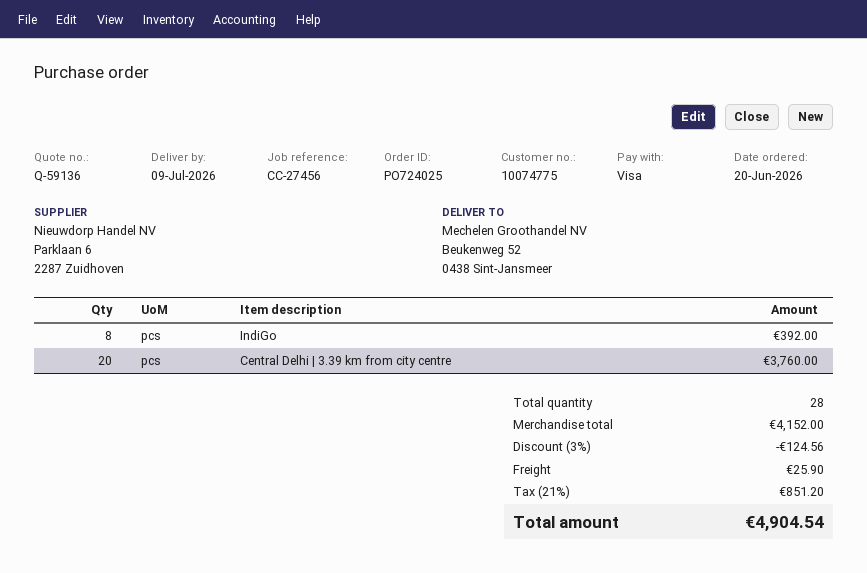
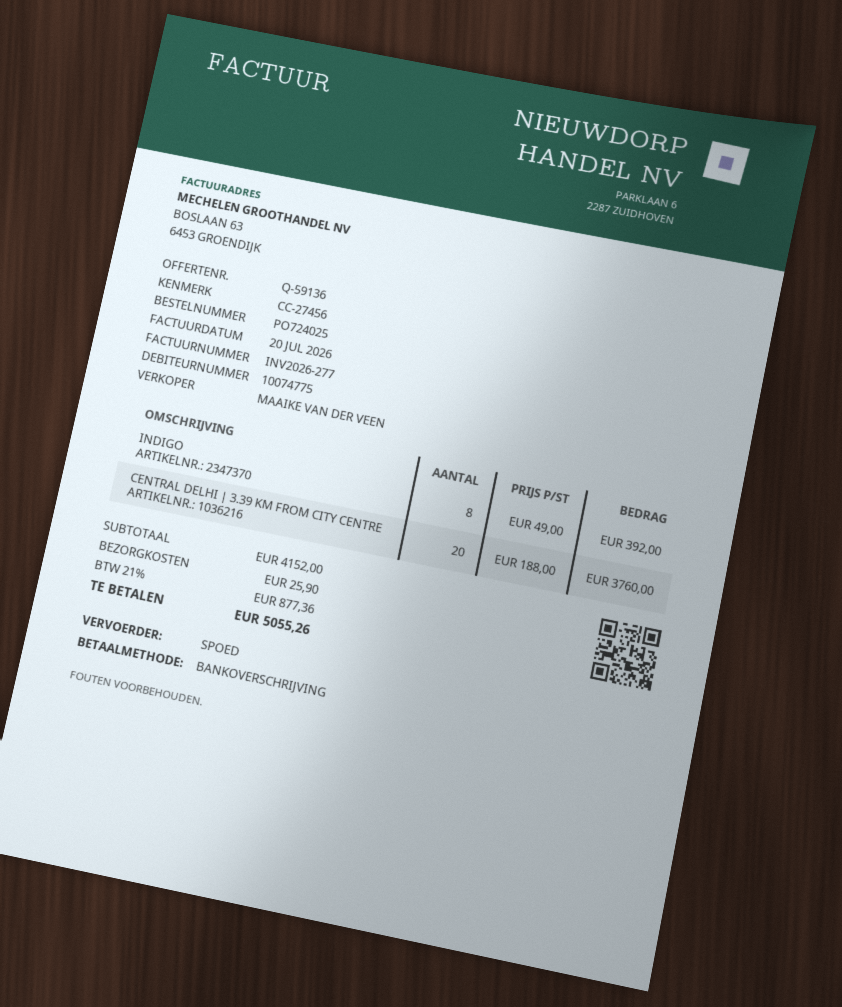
payment method: Visa -> bank transfer
discount: 3% = 124.56 -> none
tax: 21% = 851.20 -> 21% = 877.36
total: 4904.54 -> 5055.26

